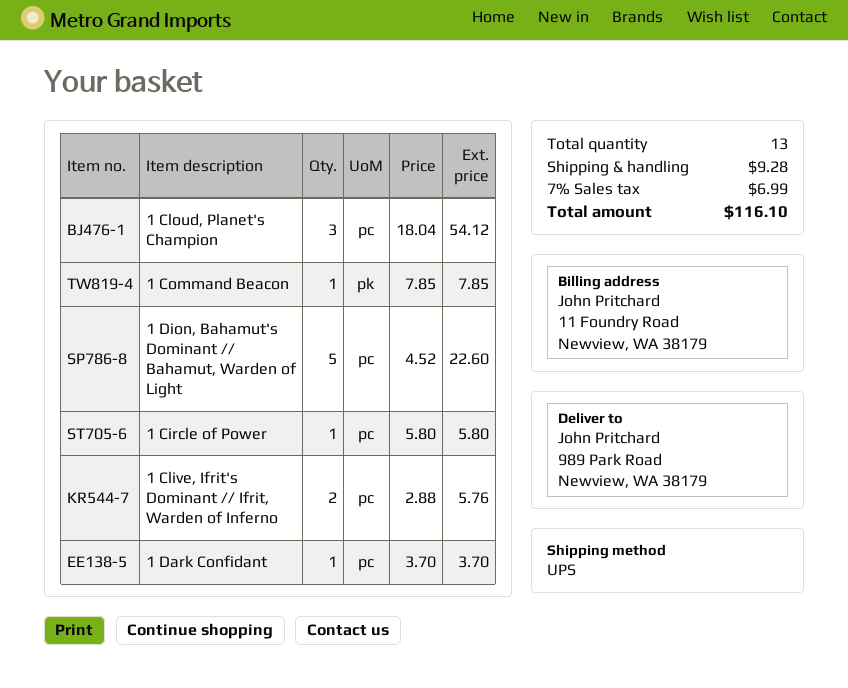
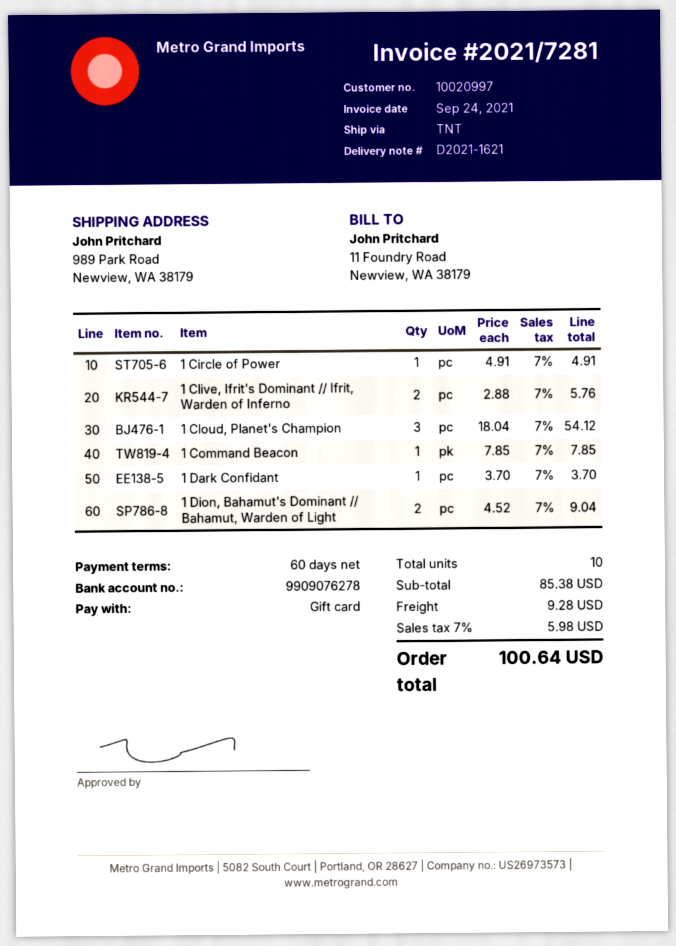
shipping method: UPS -> TNT
1 Dion, Bahamut's Dominant // Bahamut, Warden of Light: 5 x 4.52 = 22.60 -> 2 x 4.52 = 9.04
1 Circle of Power: 1 x 5.80 = 5.80 -> 1 x 4.91 = 4.91
total quantity: 13 -> 10
tax: 7% = 6.99 -> 7% = 5.98
total: 116.10 -> 100.64

